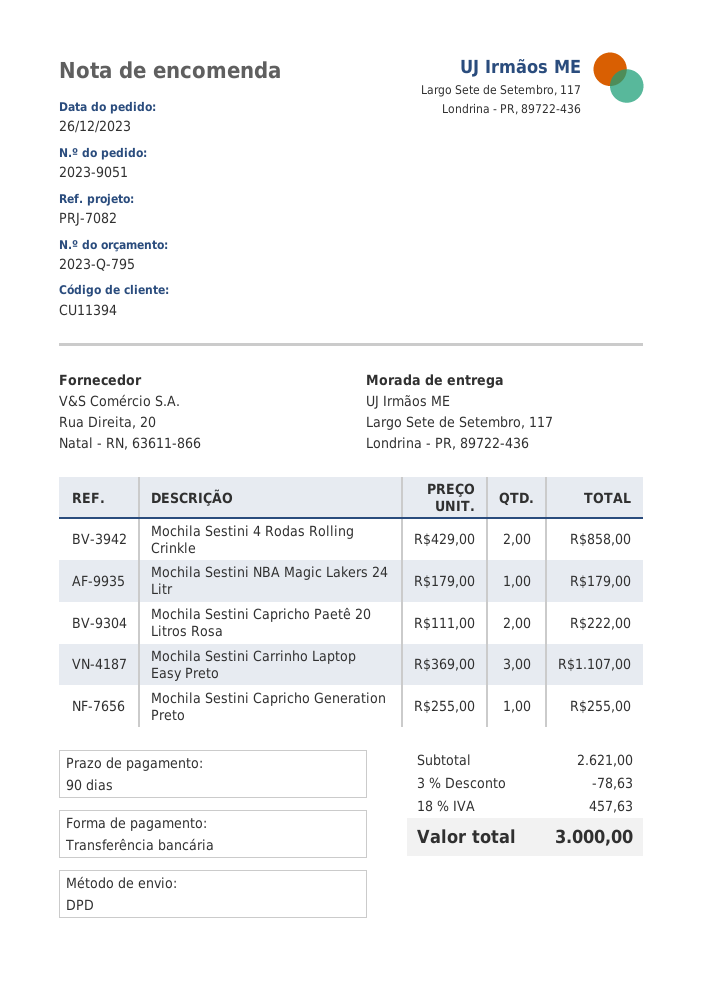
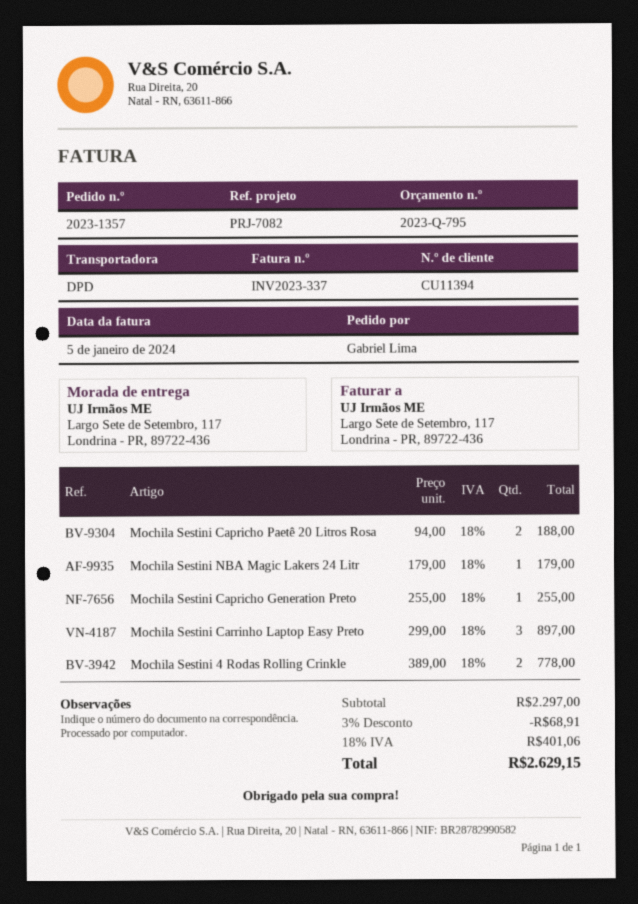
order number: 2023-9051 -> 2023-1357
Mochila Sestini 4 Rodas Rolling Crinkle: 2 x 429.00 = 858.00 -> 2 x 389.00 = 778.00
Mochila Sestini Capricho Paetê 20 Litros Rosa: 2 x 111.00 = 222.00 -> 2 x 94.00 = 188.00
Mochila Sestini Carrinho Laptop Easy Preto: 3 x 369.00 = 1107.00 -> 3 x 299.00 = 897.00
subtotal: 2621.00 -> 2297.00
discount: 3% = 78.63 -> 3% = 68.91
tax: 18% = 457.63 -> 18% = 401.06
total: 3000.00 -> 2629.15

